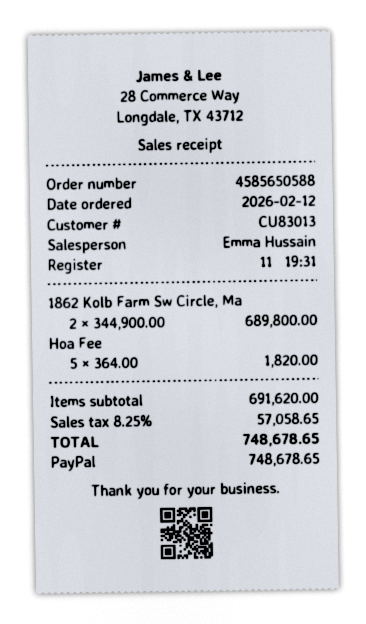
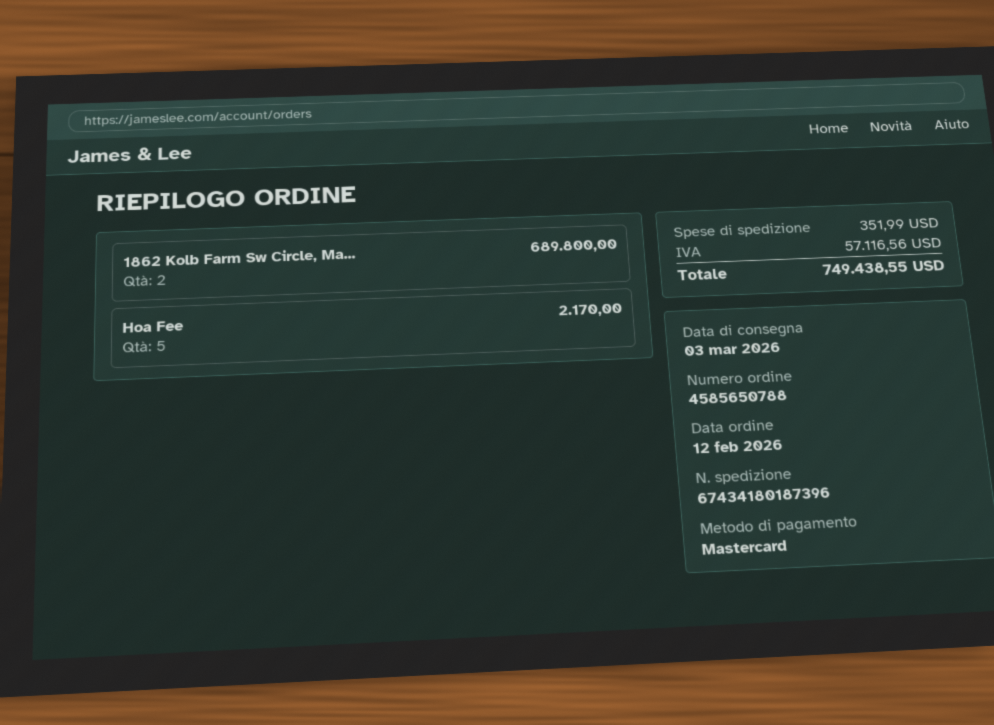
order number: 4585650588 -> 4585650788
payment method: PayPal -> Mastercard
Hoa Fee: 5 for 1820.00 -> 5 for 2170.00
shipping: none -> 351.99
tax: 57058.65 -> 57116.56
total: 748678.65 -> 749438.55

